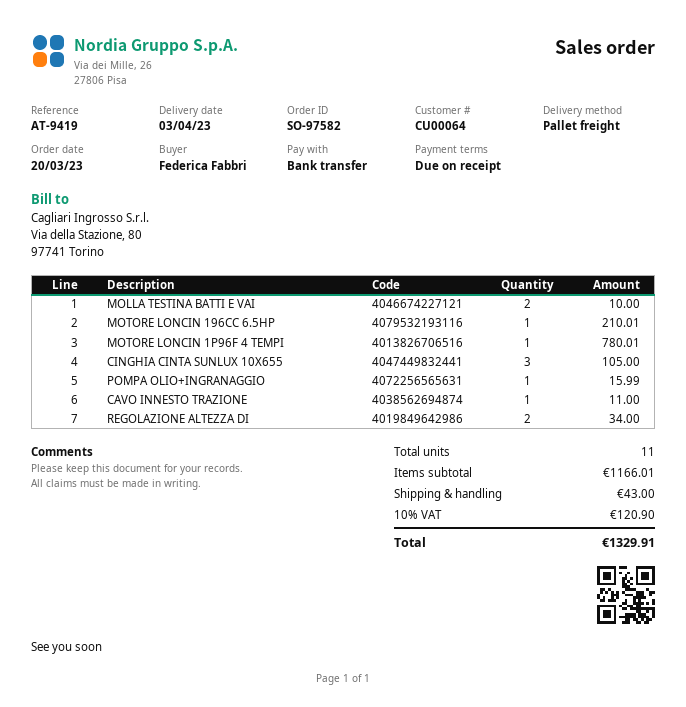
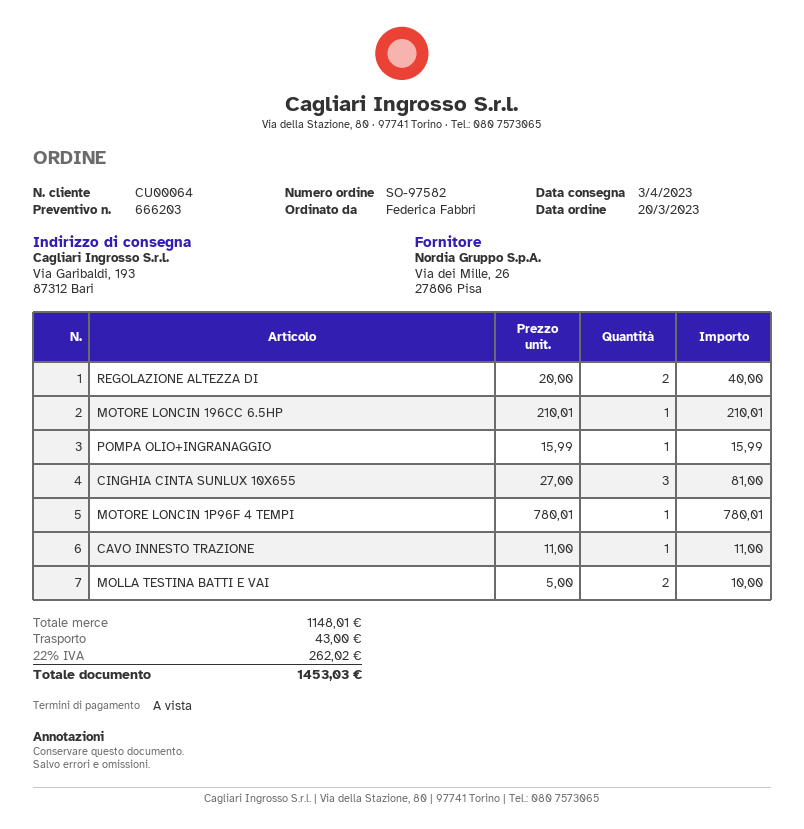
CINGHIA CINTA SUNLUX 10X655: 3 for 105.00 -> 3 for 81.00
REGOLAZIONE ALTEZZA DI: 2 for 34.00 -> 2 for 40.00
subtotal: 1166.01 -> 1148.01
tax: 10% = 120.90 -> 22% = 262.02
total: 1329.91 -> 1453.03

